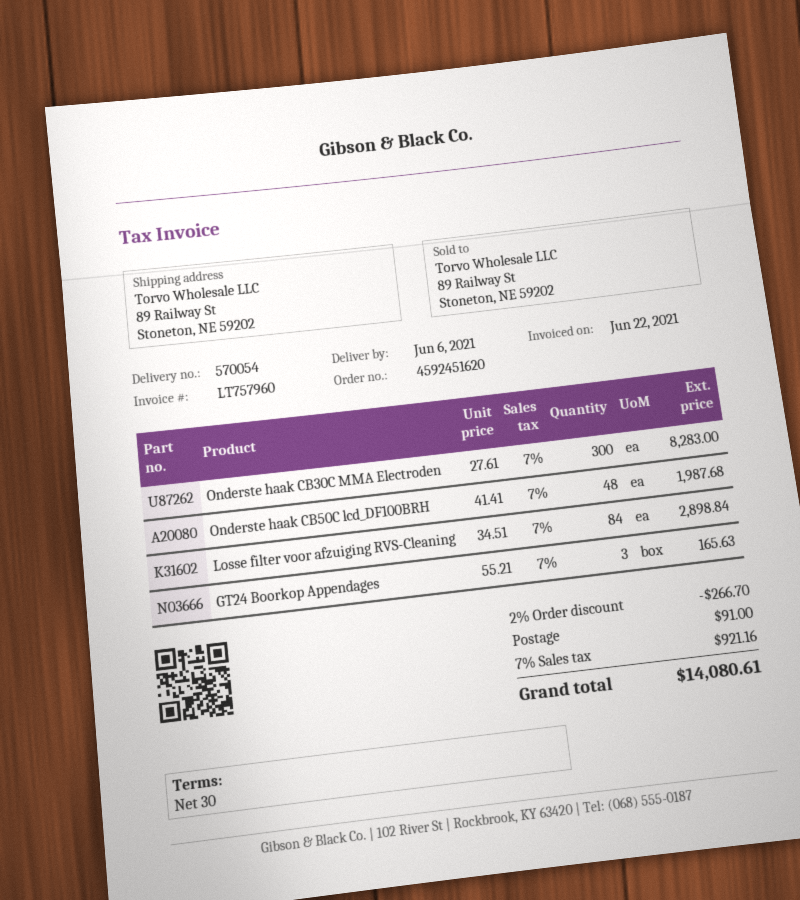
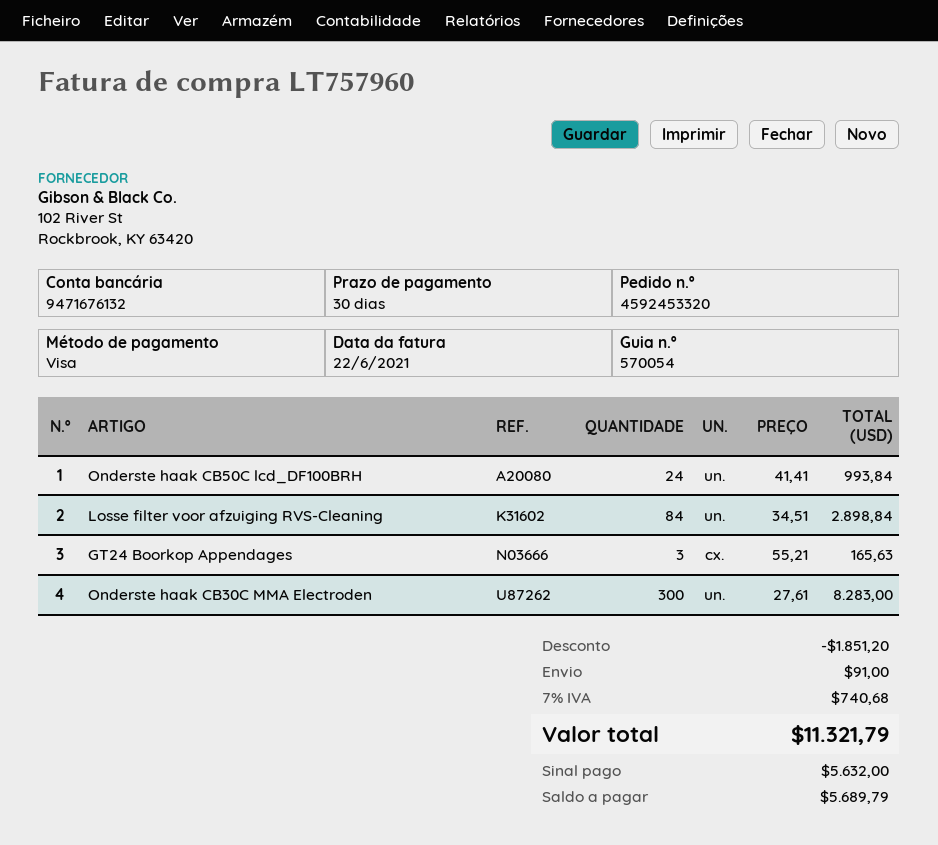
order number: 4592451620 -> 4592453320
Onderste haak CB50C lcd_DF100BRH: 48 x 41.41 = 1987.68 -> 24 x 41.41 = 993.84
discount: 266.70 -> 1851.20
tax: 7% = 921.16 -> 7% = 740.68
total: 14080.61 -> 11321.79

